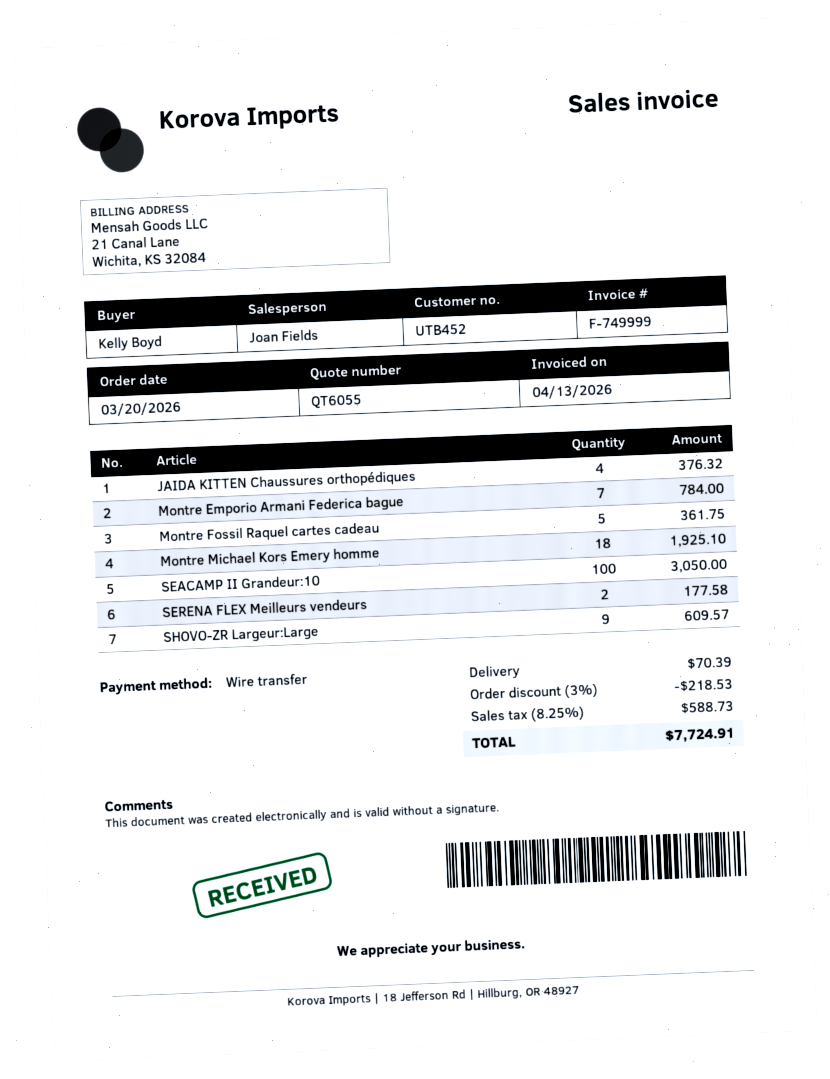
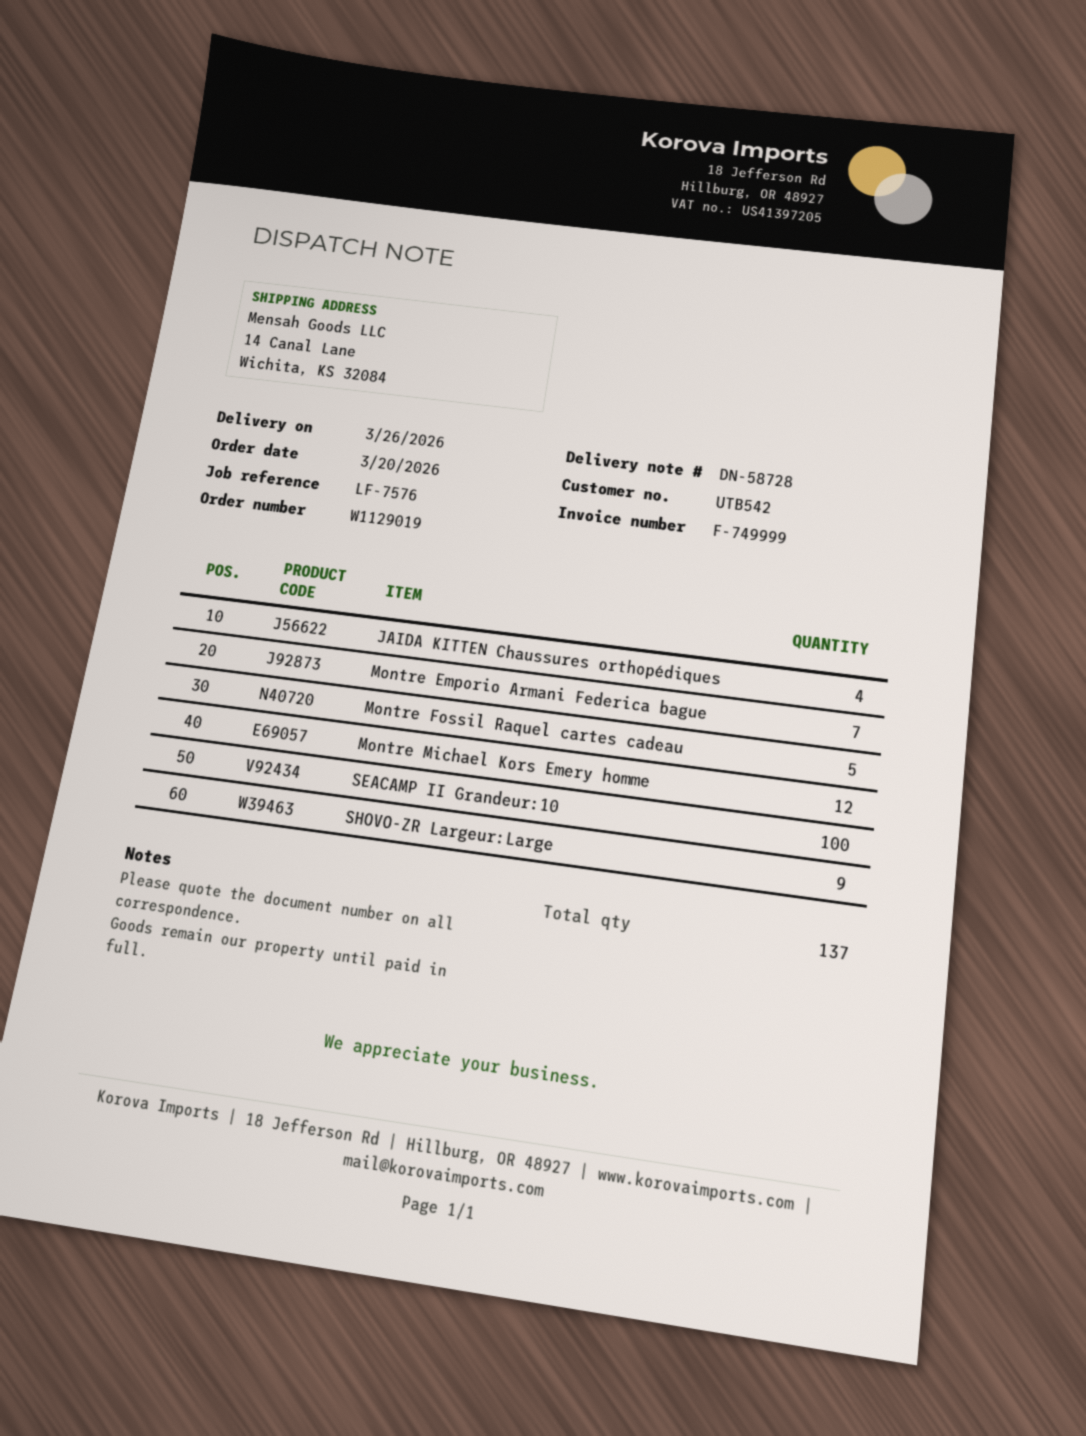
customer number: UTB452 -> UTB542
Montre Michael Kors Emery homme: 18 -> 12
SERENA FLEX Meilleurs vendeurs: 2 -> none

